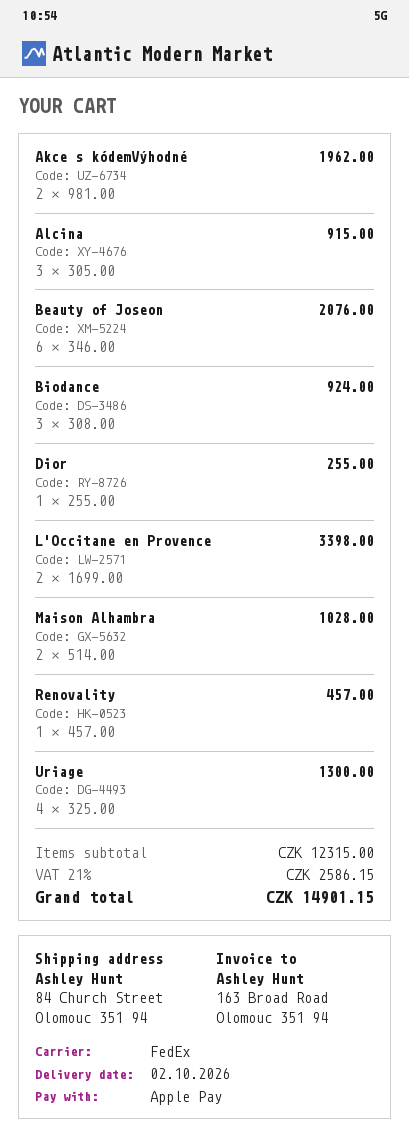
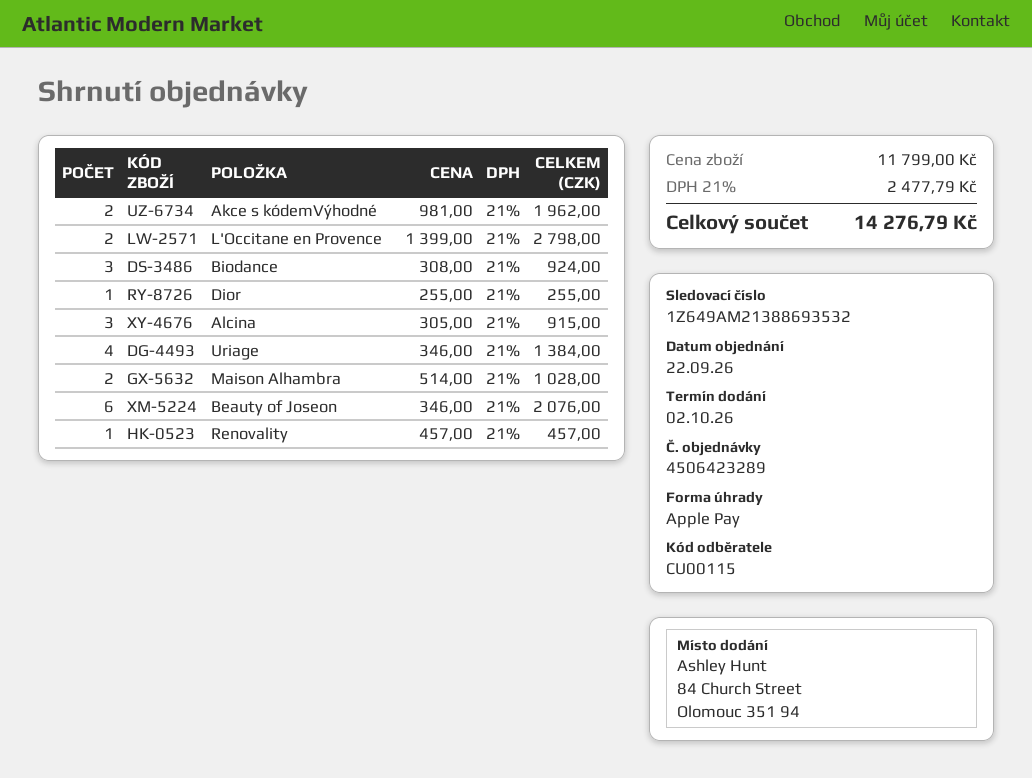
L'Occitane en Provence: 2 x 1699.00 = 3398.00 -> 2 x 1399.00 = 2798.00
Uriage: 4 x 325.00 = 1300.00 -> 4 x 346.00 = 1384.00
subtotal: 12315.00 -> 11799.00
tax: 21% = 2586.15 -> 21% = 2477.79
total: 14901.15 -> 14276.79

